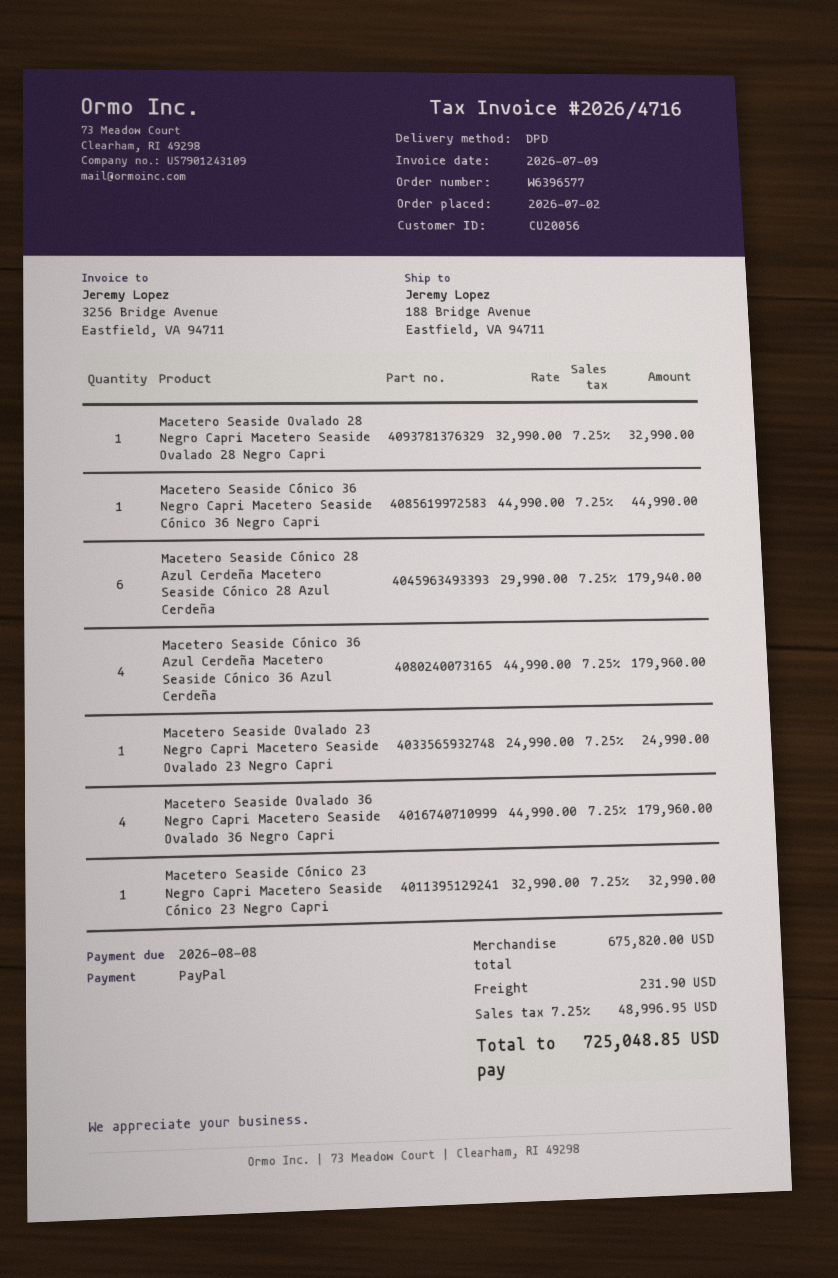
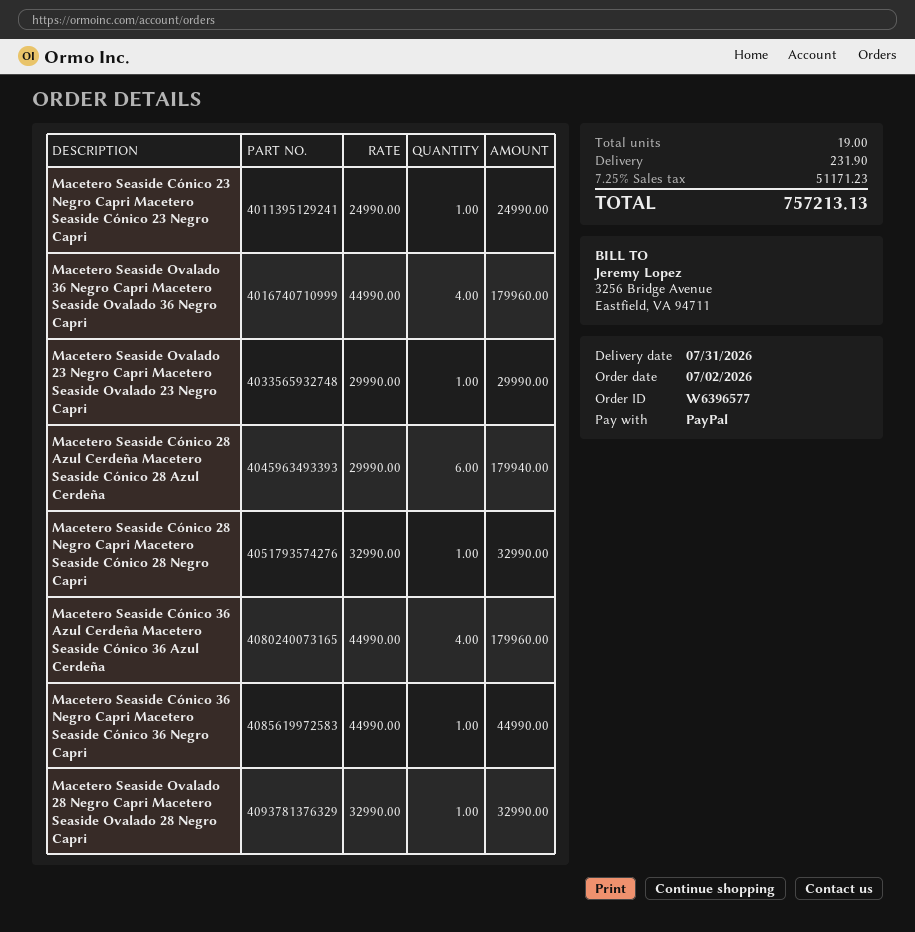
Macetero Seaside Ovalado 23 Negro Capri Macetero Seaside Ovalado 23 Negro Capri: 1 x 24990.00 = 24990.00 -> 1 x 29990.00 = 29990.00
Macetero Seaside Cónico 23 Negro Capri Macetero Seaside Cónico 23 Negro Capri: 1 x 32990.00 = 32990.00 -> 1 x 24990.00 = 24990.00
Macetero Seaside Cónico 28 Negro Capri Macetero Seaside Cónico 28 Negro Capri: none -> 1 x 32990.00 = 32990.00
tax: 7.25% = 48996.95 -> 7.25% = 51171.23
total: 725048.85 -> 757213.13

